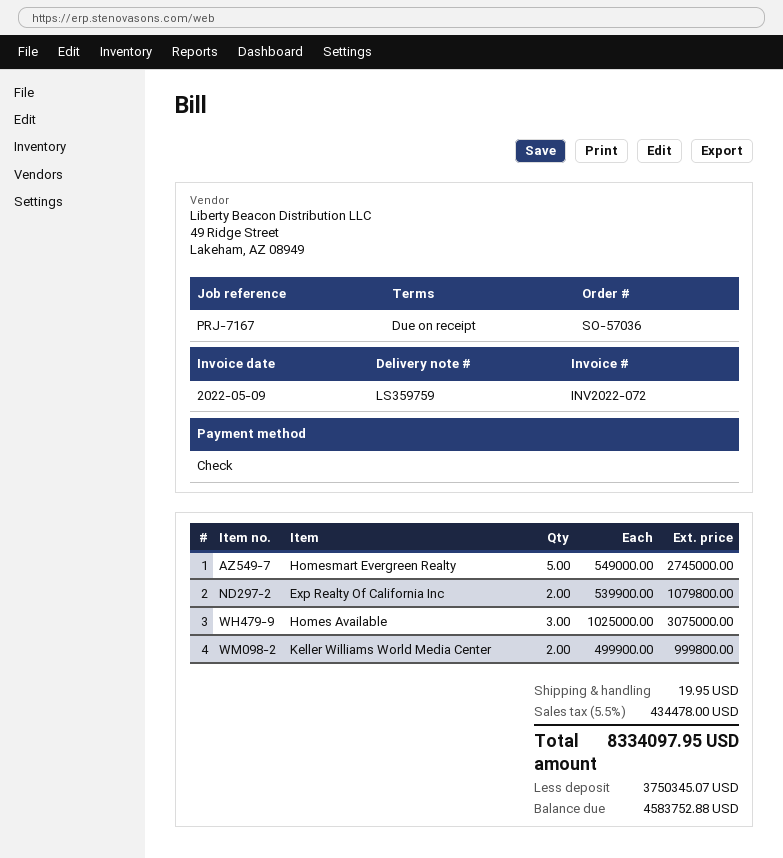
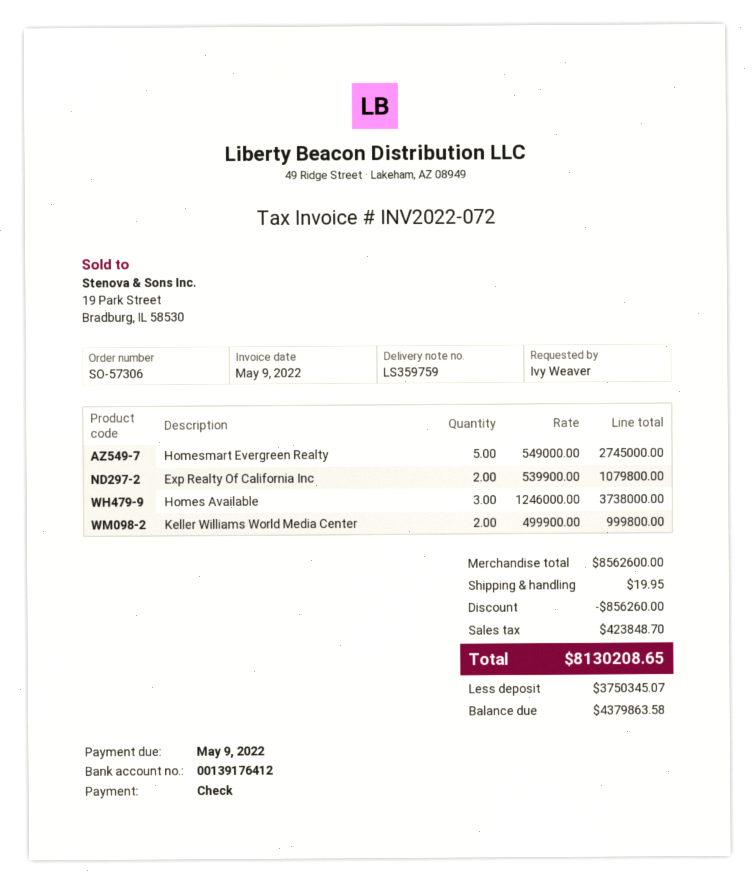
order number: SO-57036 -> SO-57306
Homes Available: 3 x 1025000.00 = 3075000.00 -> 3 x 1246000.00 = 3738000.00
discount: none -> 856260.00
tax: 434478.00 -> 423848.70
total: 8334097.95 -> 8130208.65
balance: 4583752.88 -> 4379863.58

